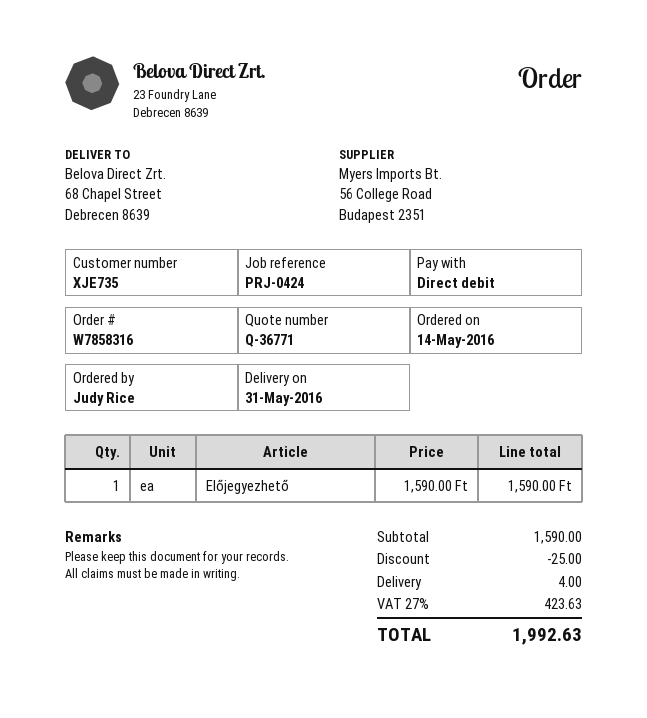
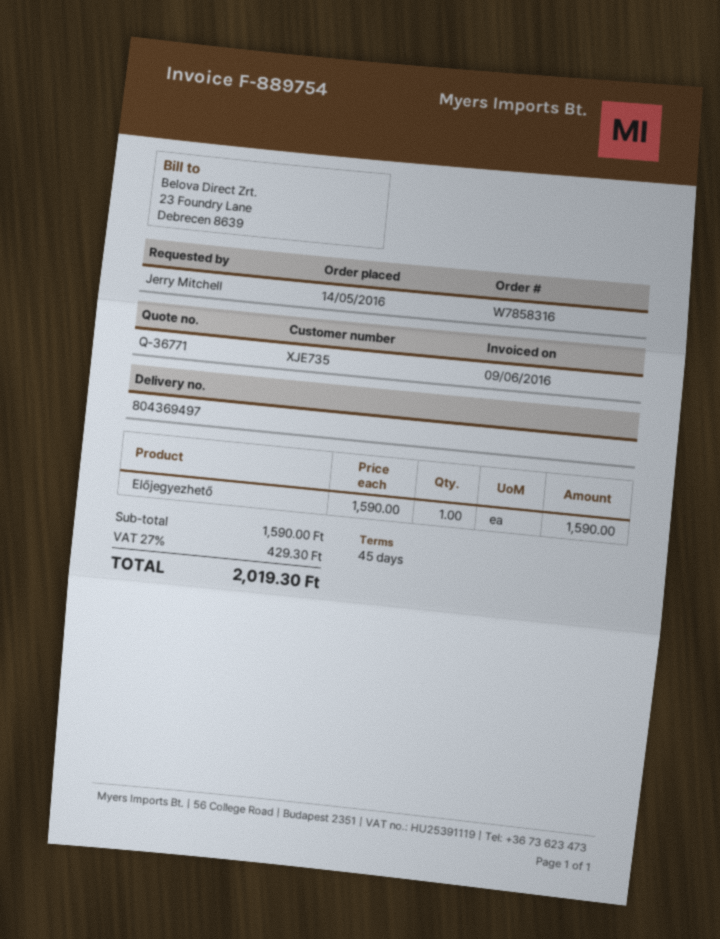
ordered by: Judy Rice -> Jerry Mitchell
discount: 25.00 -> none
shipping: 4.00 -> none
tax: 27% = 423.63 -> 27% = 429.30
total: 1992.63 -> 2019.30

